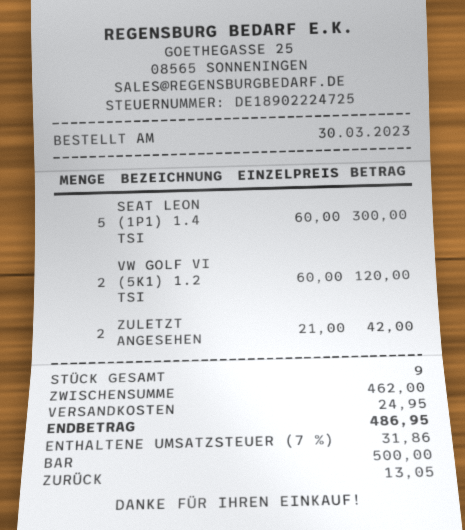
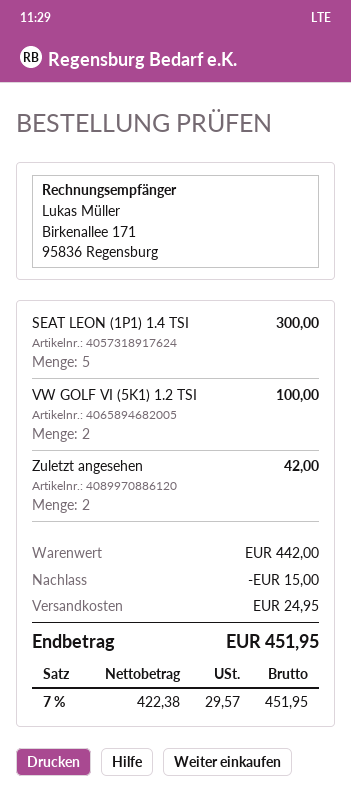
VW GOLF VI (5K1) 1.2 TSI: 2 for 120.00 -> 2 for 100.00
subtotal: 462.00 -> 442.00
discount: none -> 15.00
tax: 7% = 31.86 -> 7% = 29.57
total: 486.95 -> 451.95

